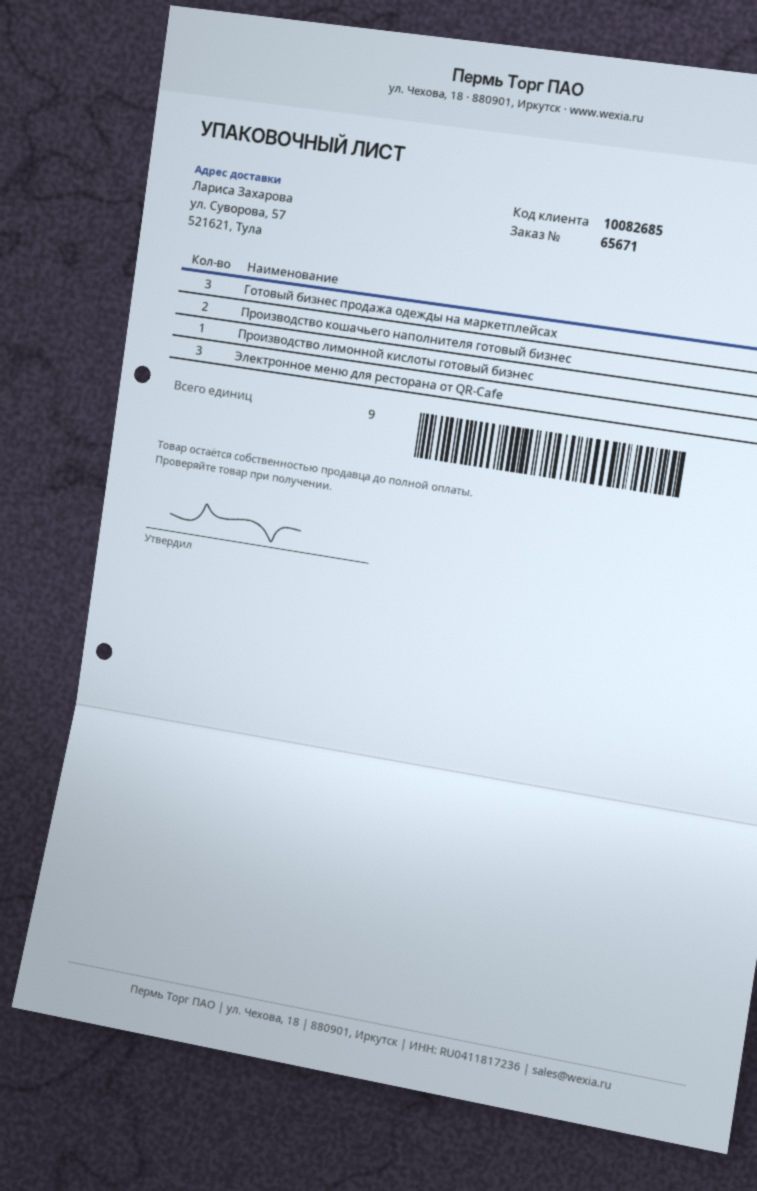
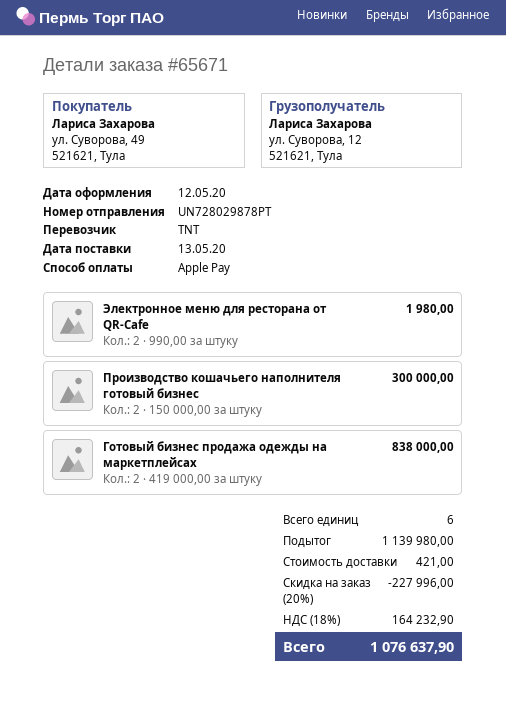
ship to: ул. Суворова, 57, 521621, Тула -> ул. Суворова, 12, 521621, Тула
Готовый бизнес продажа одежды на маркетплейсах: 3 -> 2
Производство лимонной кислоты готовый бизнес: 1 -> none
Электронное меню для ресторана от QR-Cafe: 3 -> 2
total quantity: 9 -> 6

